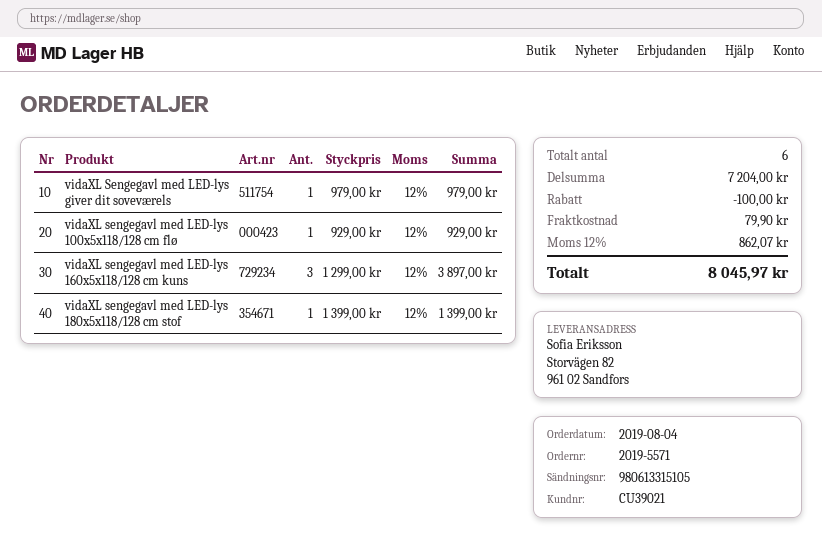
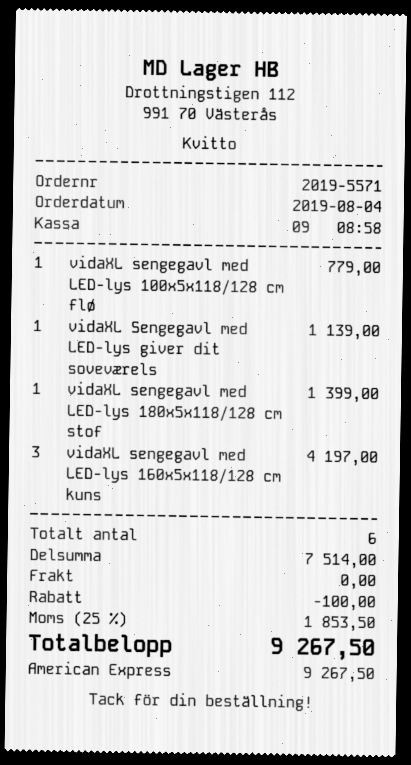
vidaXL Sengegavl med LED-lys giver dit soveværels: 1 for 979.00 -> 1 for 1139.00
vidaXL sengegavl med LED-lys 100x5x118/128 cm flø: 1 for 929.00 -> 1 for 779.00
vidaXL sengegavl med LED-lys 160x5x118/128 cm kuns: 3 for 3897.00 -> 3 for 4197.00
subtotal: 7204.00 -> 7514.00
shipping: 79.90 -> 0.00
tax: 12% = 862.07 -> 25% = 1853.50
total: 8045.97 -> 9267.50

